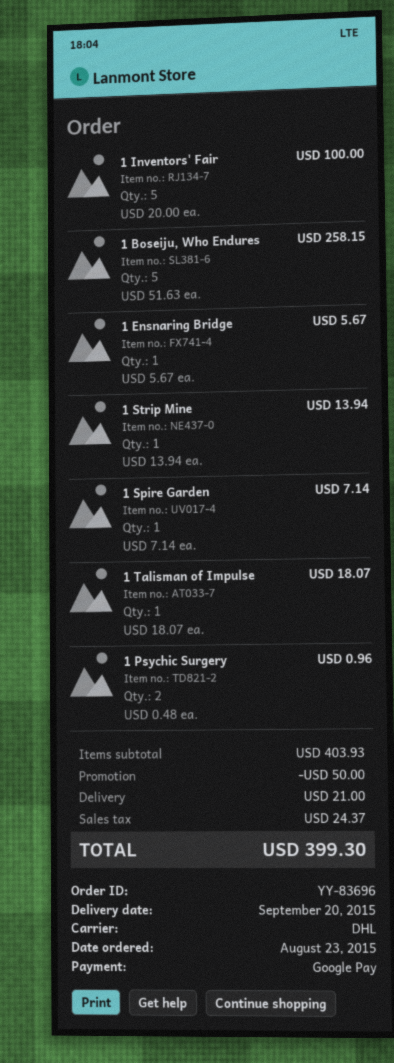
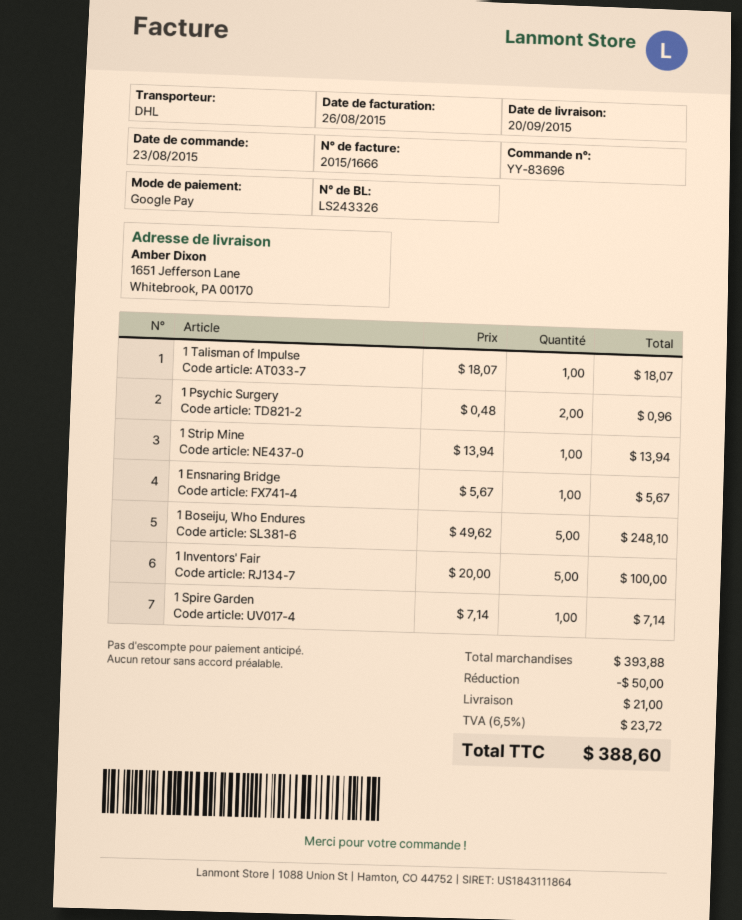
1 Boseiju, Who Endures: 5 x 51.63 = 258.15 -> 5 x 49.62 = 248.10
subtotal: 403.93 -> 393.88
tax: 24.37 -> 23.72
total: 399.30 -> 388.60

